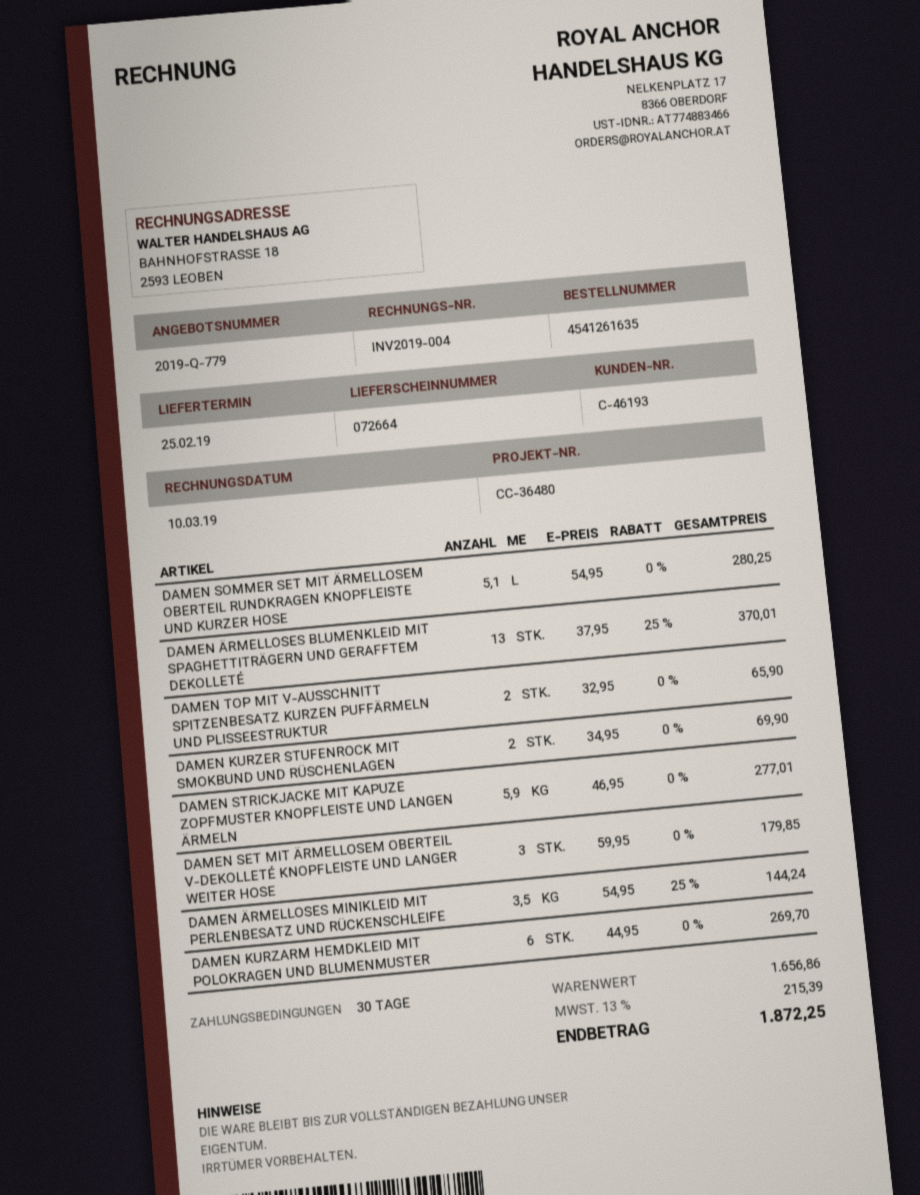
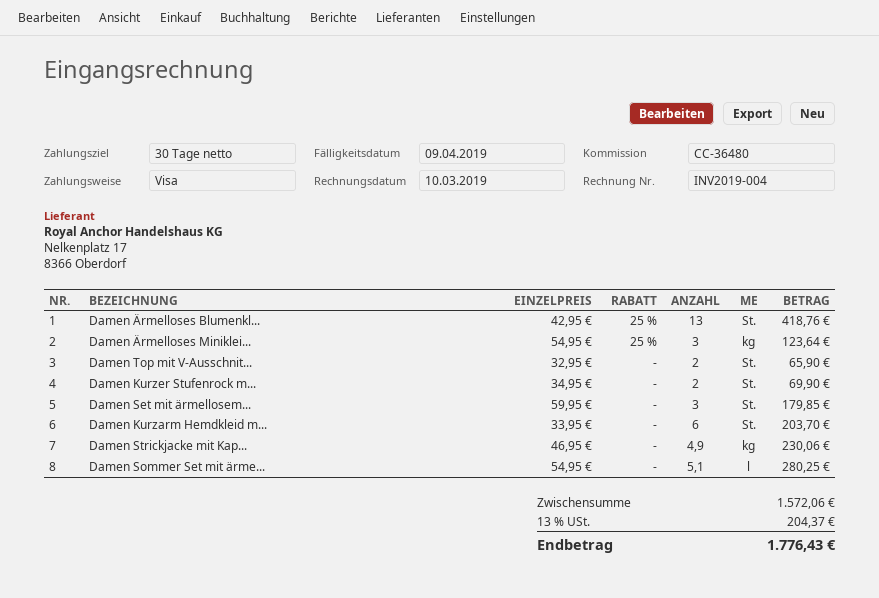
DAMEN ÄRMELLOSES BLUMENKLEID MIT SPAGHETTITRÄGERN UND GERAFFTEM DEKOLLETÉ: 13 x 37.95 - 25% = 370.01 -> 13 x 42.95 - 25% = 418.76
DAMEN STRICKJACKE MIT KAPUZE ZOPFMUSTER KNOPFLEISTE UND LANGEN ÄRMELN: 5.9 x 46.95 = 277.01 -> 4.9 x 46.95 = 230.06
DAMEN ÄRMELLOSES MINIKLEID MIT PERLENBESATZ UND RÜCKENSCHLEIFE: 3.5 x 54.95 - 25% = 144.24 -> 3 x 54.95 - 25% = 123.64
DAMEN KURZARM HEMDKLEID MIT POLOKRAGEN UND BLUMENMUSTER: 6 x 44.95 = 269.70 -> 6 x 33.95 = 203.70
subtotal: 1656.86 -> 1572.06
tax: 13% = 215.39 -> 13% = 204.37
total: 1872.25 -> 1776.43

